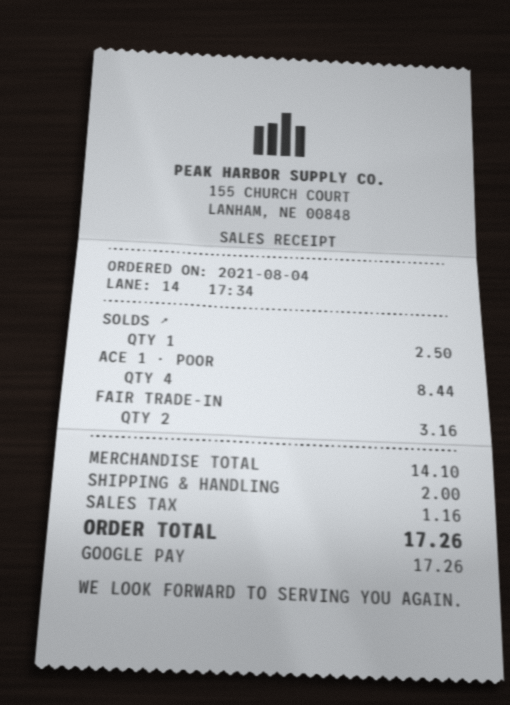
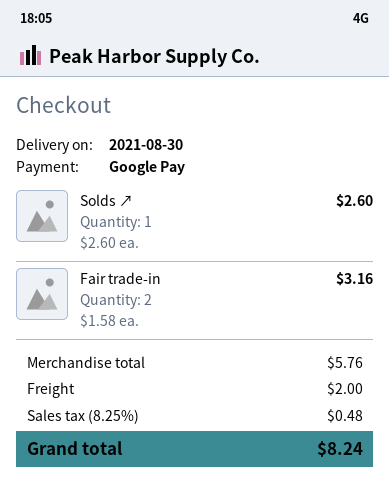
SOLDS ↗: 1 for 2.50 -> 1 for 2.60
ACE 1 · POOR: 4 for 8.44 -> none
subtotal: 14.10 -> 5.76
tax: 1.16 -> 0.48
total: 17.26 -> 8.24

